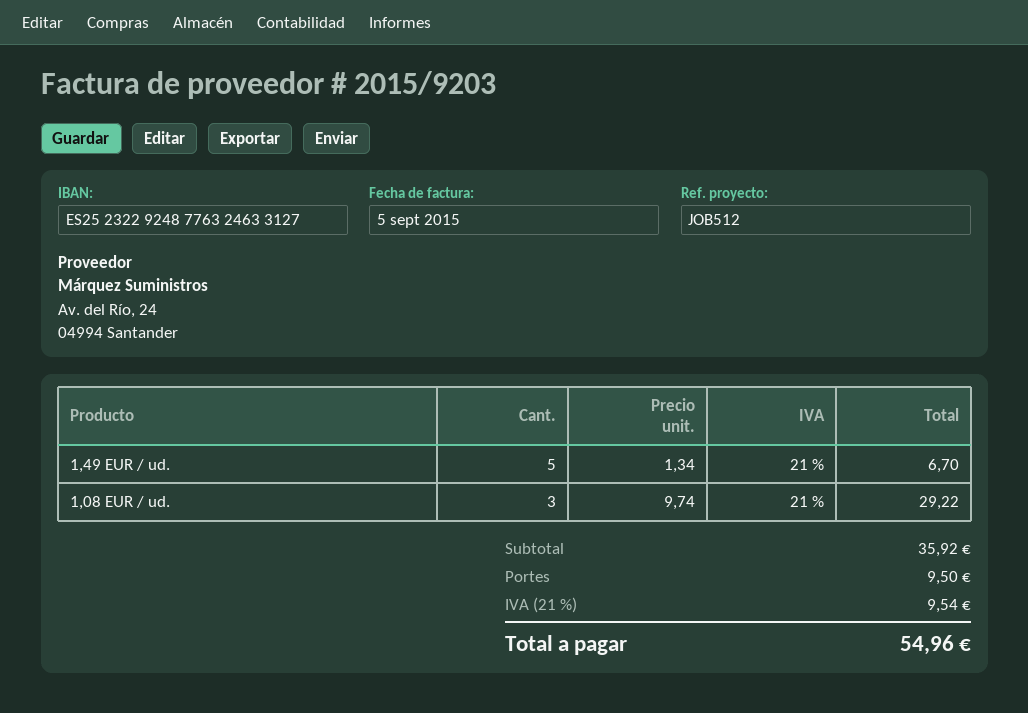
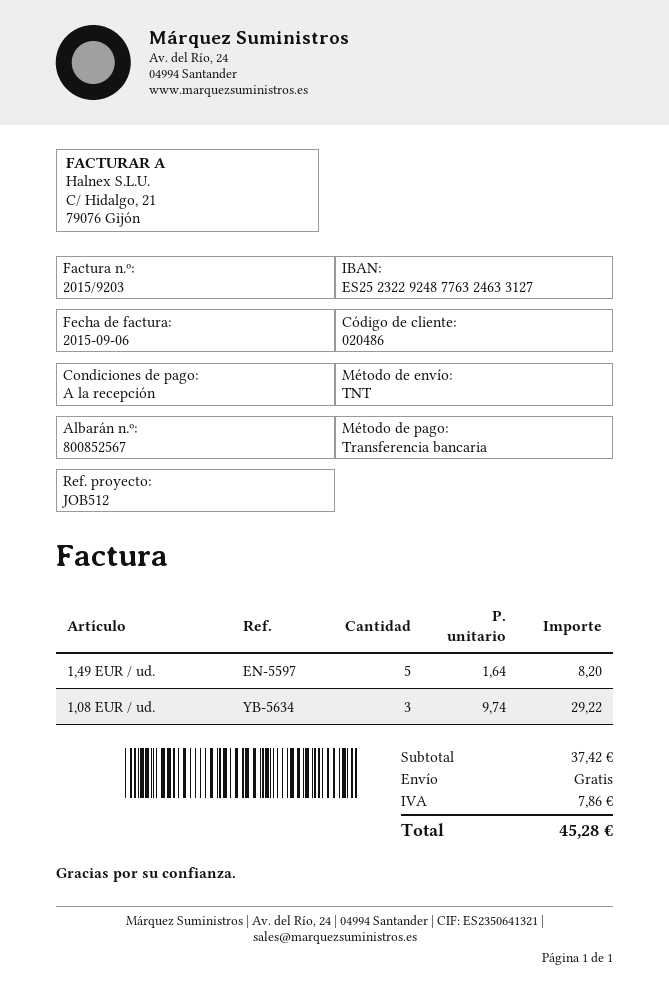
invoice date: 2015-09-05 -> 2015-09-06
1,49 EUR / ud.: 5 x 1.34 = 6.70 -> 5 x 1.64 = 8.20
subtotal: 35.92 -> 37.42
shipping: 9.50 -> 0.00
tax: 9.54 -> 7.86
total: 54.96 -> 45.28

